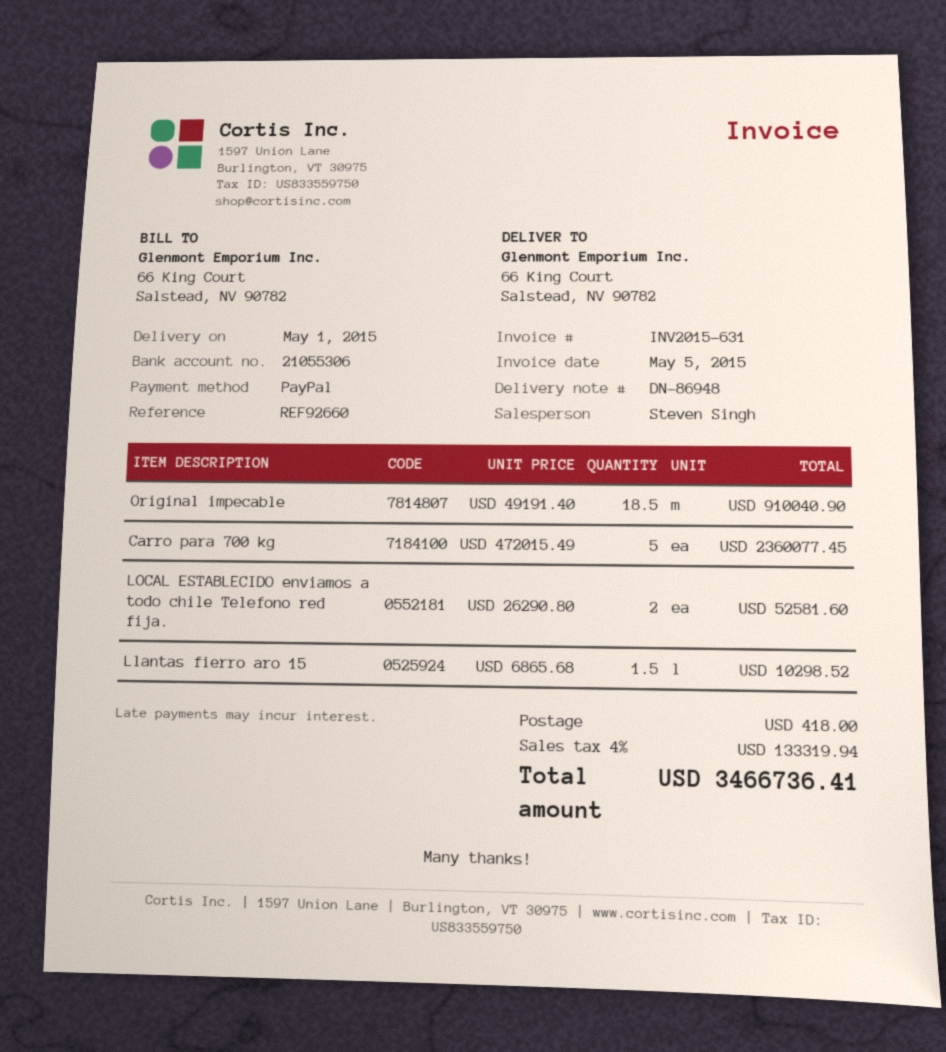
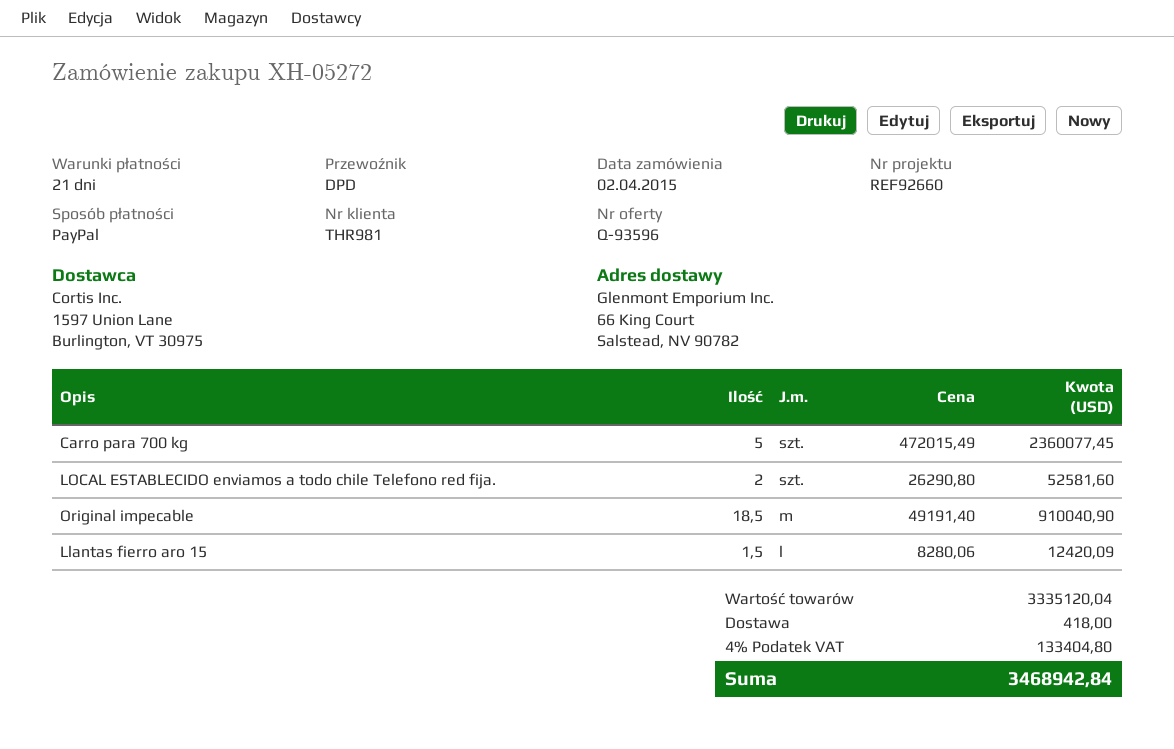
Llantas fierro aro 15: 1.5 x 6865.68 = 10298.52 -> 1.5 x 8280.06 = 12420.09
tax: 4% = 133319.94 -> 4% = 133404.80
total: 3466736.41 -> 3468942.84

